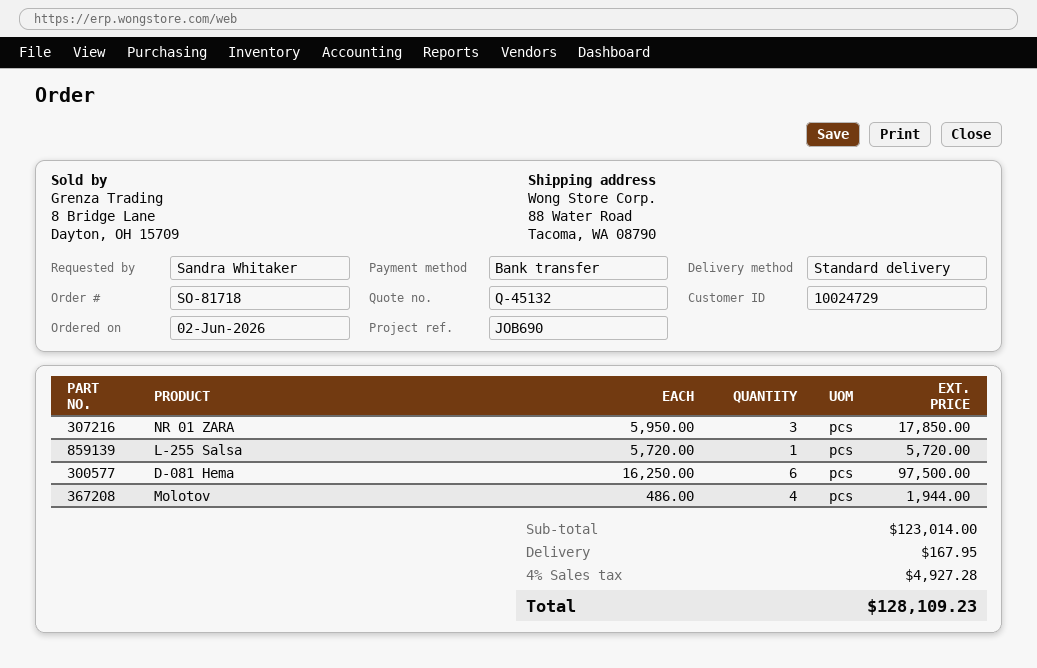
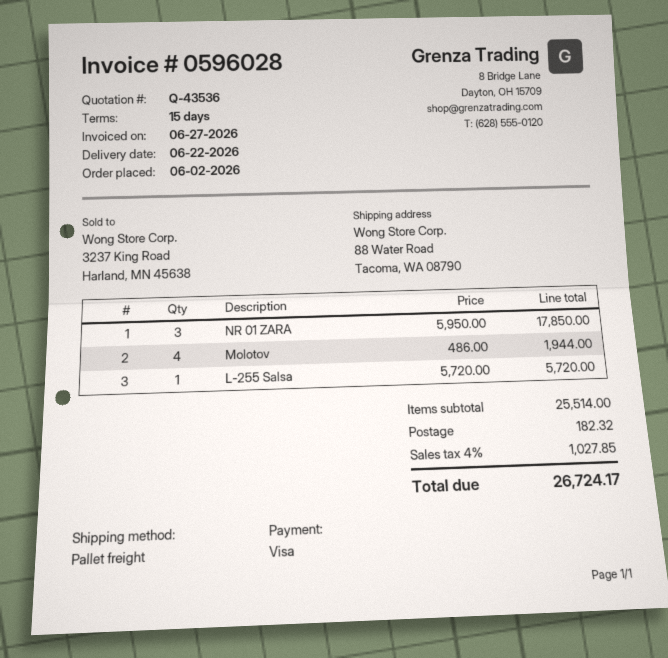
quote number: Q-45132 -> Q-43536
payment method: bank transfer -> Visa
shipping method: standard -> pallet freight
D-081 Hema: 6 x 16250.00 = 97500.00 -> none
subtotal: 123014.00 -> 25514.00
shipping: 167.95 -> 182.32
tax: 4% = 4927.28 -> 4% = 1027.85
total: 128109.23 -> 26724.17

